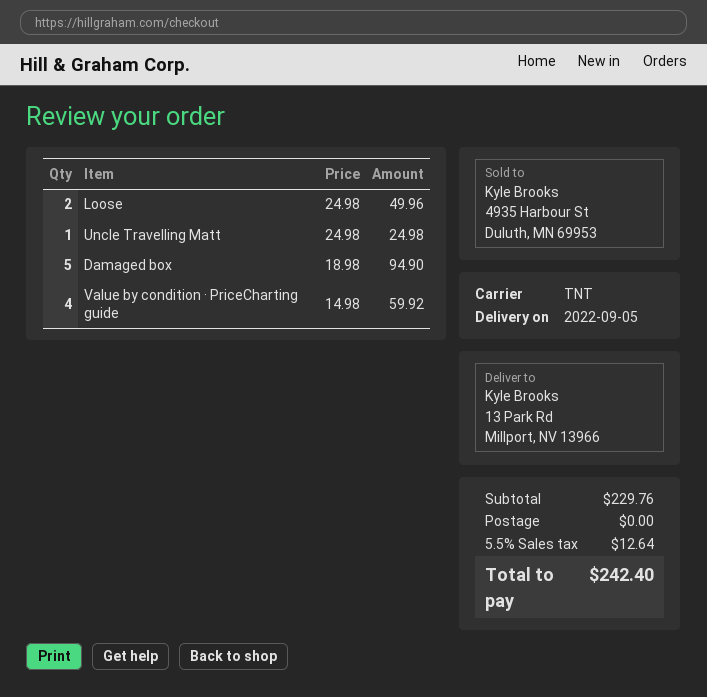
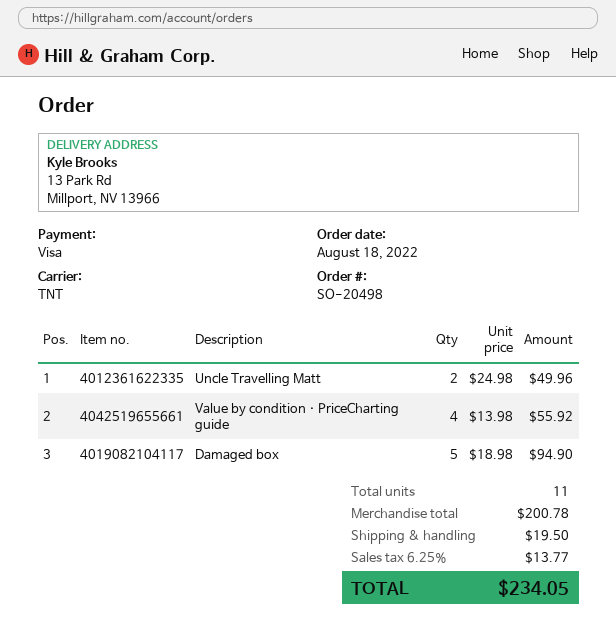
Loose: 2 x 24.98 = 49.96 -> none
Uncle Travelling Matt: 1 x 24.98 = 24.98 -> 2 x 24.98 = 49.96
Value by condition · PriceCharting guide: 4 x 14.98 = 59.92 -> 4 x 13.98 = 55.92
subtotal: 229.76 -> 200.78
shipping: 0.00 -> 19.50
tax: 5.5% = 12.64 -> 6.25% = 13.77
total: 242.40 -> 234.05

